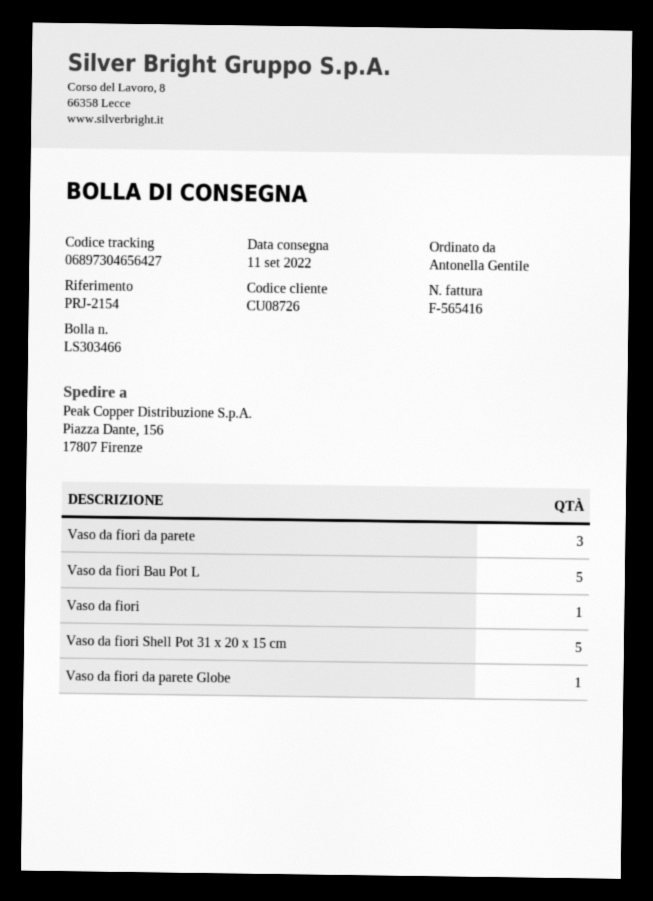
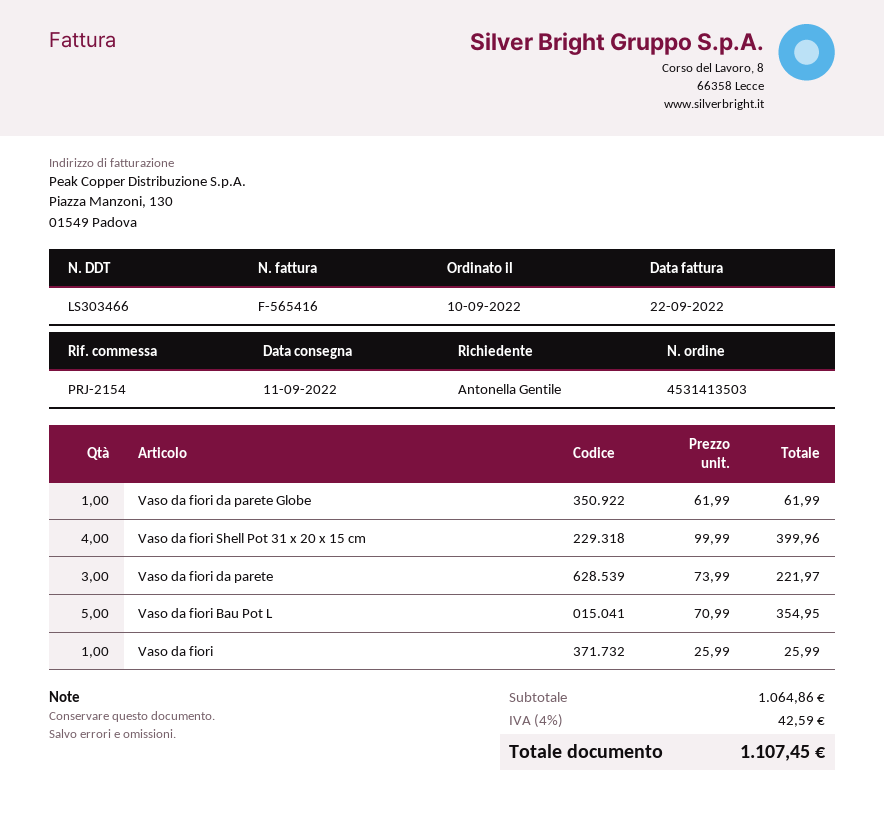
Vaso da fiori Shell Pot 31 x 20 x 15 cm: 5 -> 4

